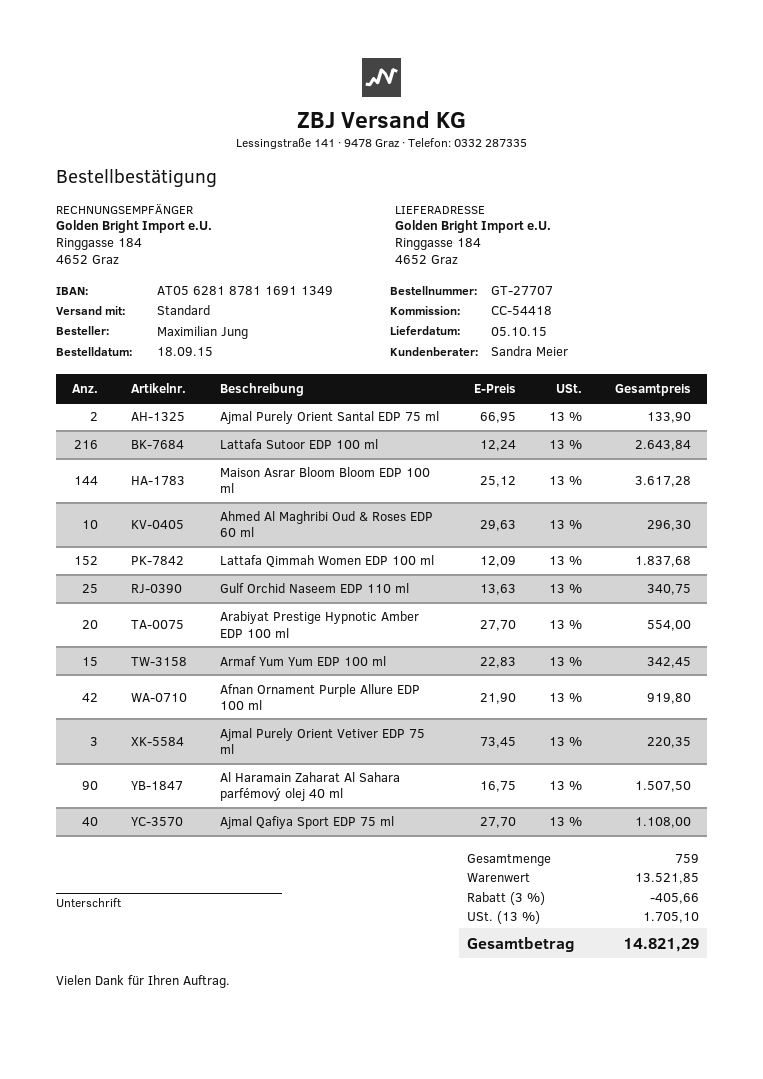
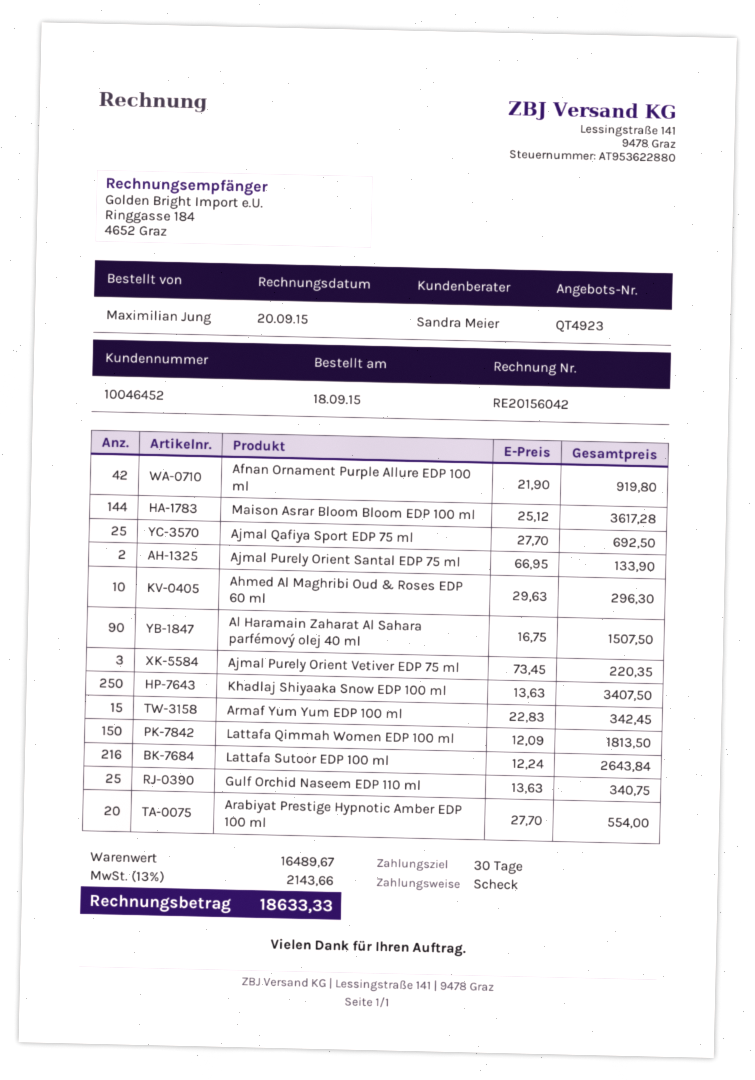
Lattafa Qimmah Women EDP 100 ml: 152 x 12.09 = 1837.68 -> 150 x 12.09 = 1813.50
Ajmal Qafiya Sport EDP 75 ml: 40 x 27.70 = 1108.00 -> 25 x 27.70 = 692.50
Khadlaj Shiyaaka Snow EDP 100 ml: none -> 250 x 13.63 = 3407.50
subtotal: 13521.85 -> 16489.67
discount: 3% = 405.66 -> none
tax: 13% = 1705.10 -> 13% = 2143.66
total: 14821.29 -> 18633.33

